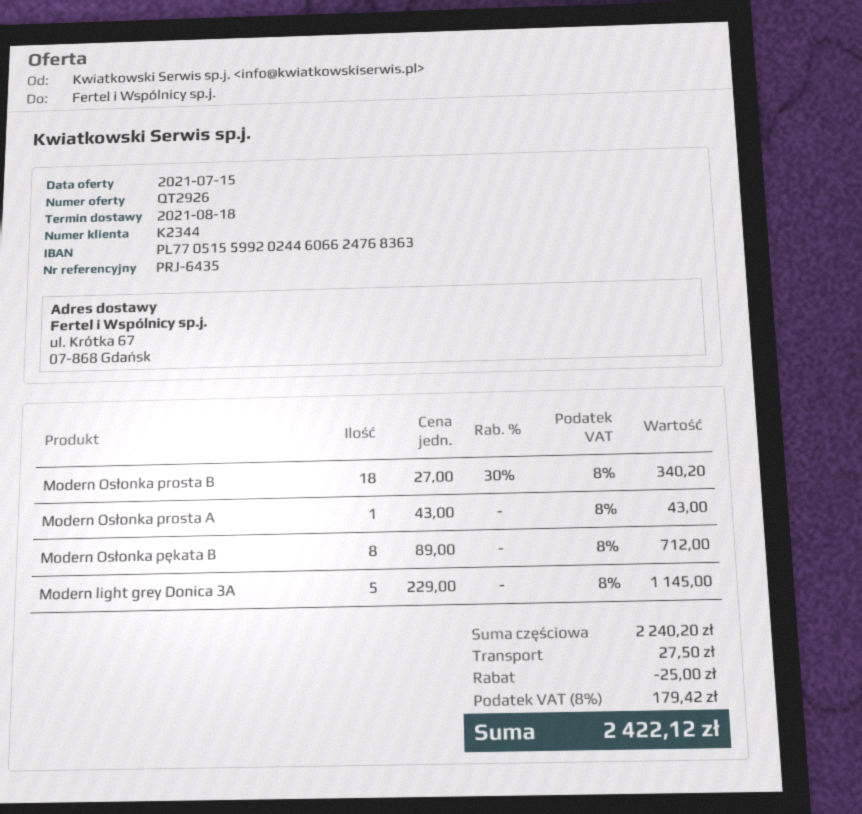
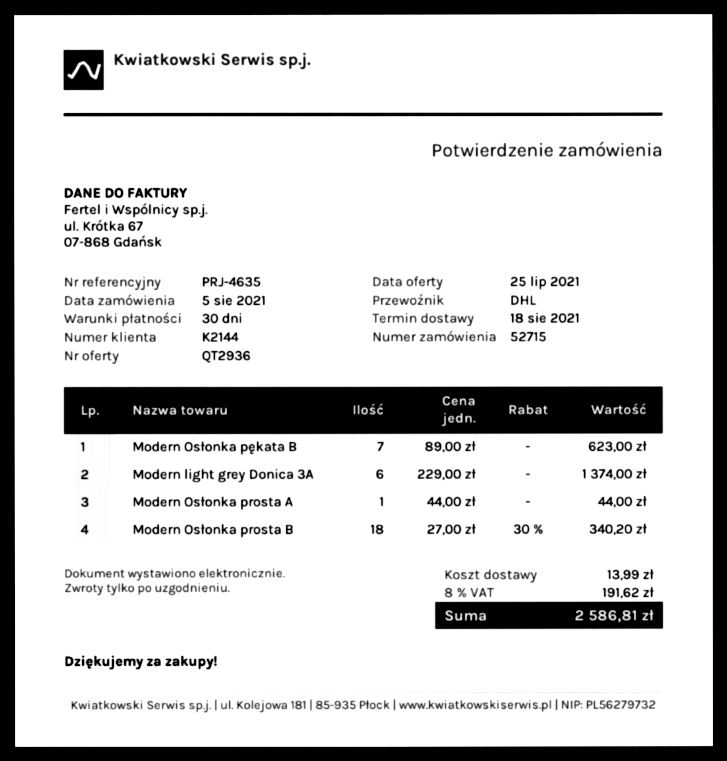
quote number: QT2926 -> QT2936
quote date: 2021-07-15 -> 2021-07-25
customer number: K2344 -> K2144
reference: PRJ-6435 -> PRJ-4635
Modern Osłonka prosta A: 1 x 43.00 = 43.00 -> 1 x 44.00 = 44.00
Modern Osłonka pękata B: 8 x 89.00 = 712.00 -> 7 x 89.00 = 623.00
Modern light grey Donica 3A: 5 x 229.00 = 1145.00 -> 6 x 229.00 = 1374.00
discount: 25.00 -> none
shipping: 27.50 -> 13.99
tax: 8% = 179.42 -> 8% = 191.62
total: 2422.12 -> 2586.81

